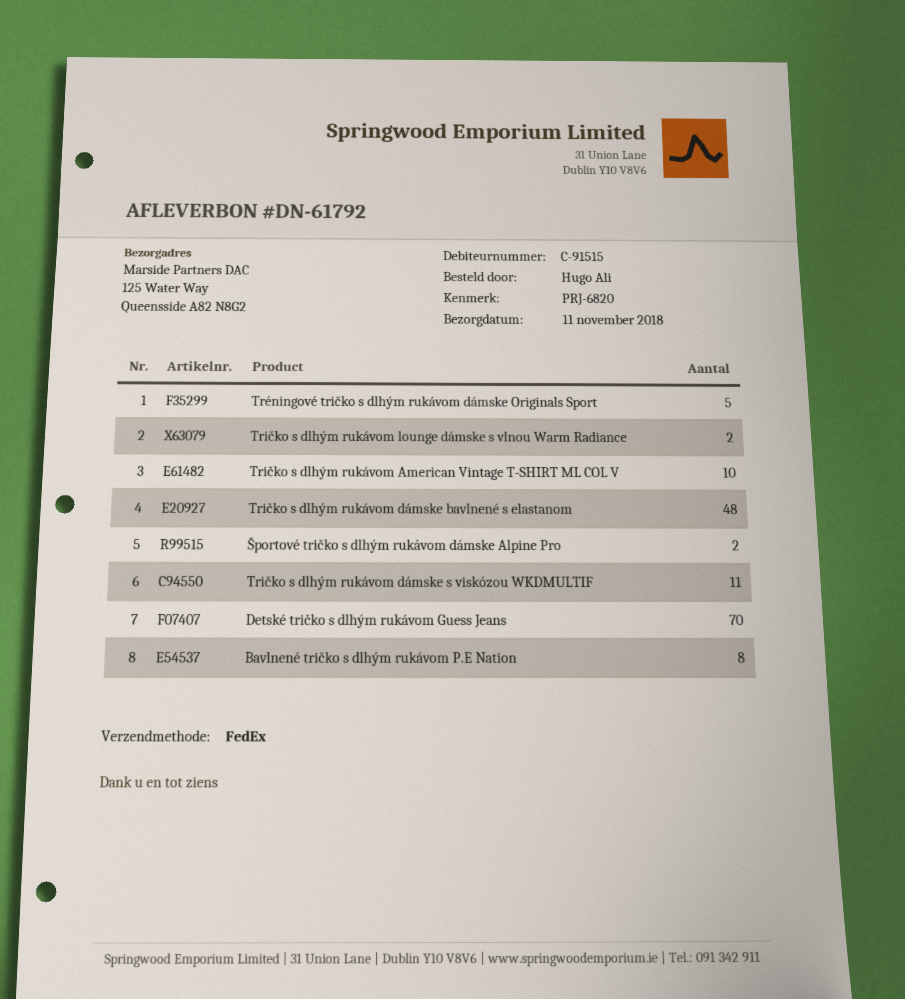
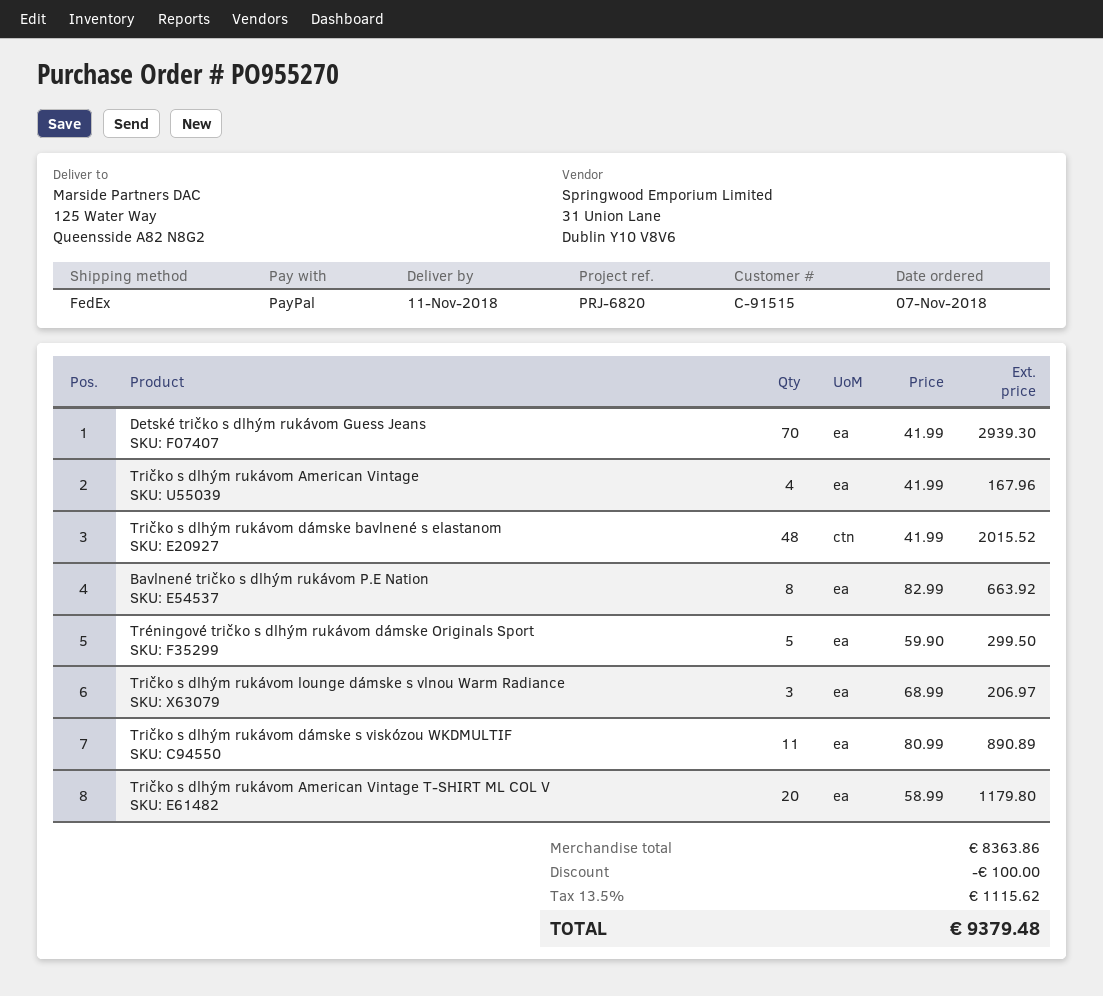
Tričko s dlhým rukávom lounge dámske s vlnou Warm Radiance: 2 -> 3
Tričko s dlhým rukávom American Vintage T-SHIRT ML COL V: 10 -> 20
Športové tričko s dlhým rukávom dámske Alpine Pro: 2 -> none
Tričko s dlhým rukávom American Vintage: none -> 4

